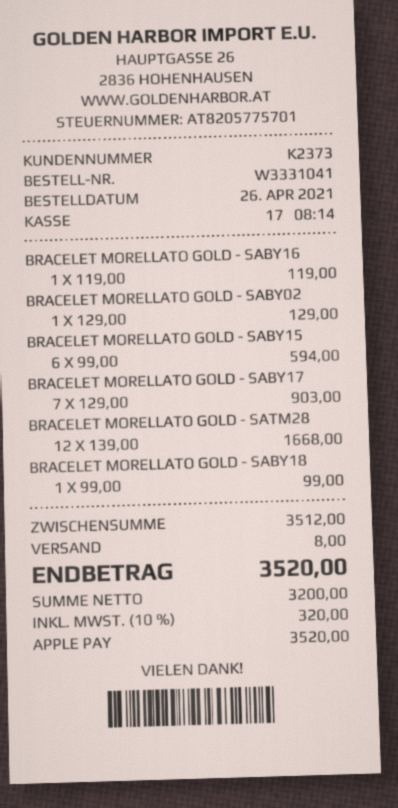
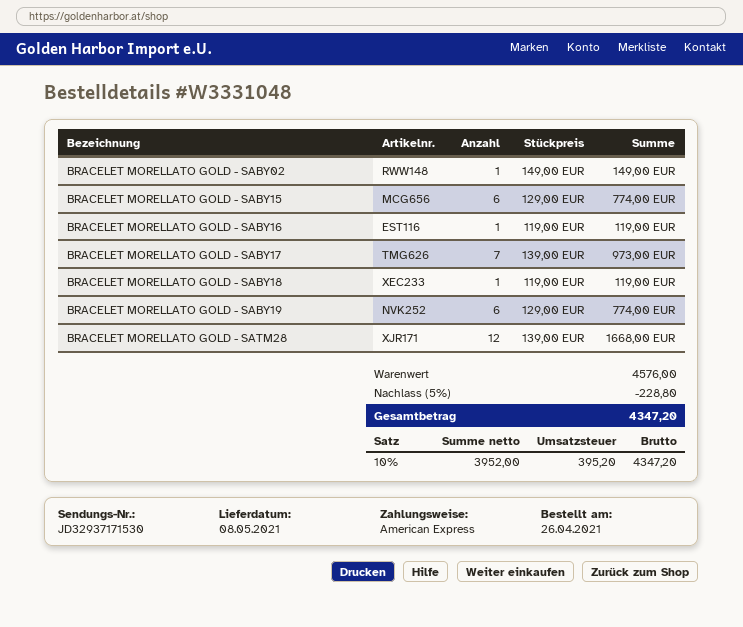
order number: W3331041 -> W3331048
payment method: Apple Pay -> American Express
BRACELET MORELLATO GOLD - SABY02: 1 x 129.00 = 129.00 -> 1 x 149.00 = 149.00
BRACELET MORELLATO GOLD - SABY15: 6 x 99.00 = 594.00 -> 6 x 129.00 = 774.00
BRACELET MORELLATO GOLD - SABY17: 7 x 129.00 = 903.00 -> 7 x 139.00 = 973.00
BRACELET MORELLATO GOLD - SABY18: 1 x 99.00 = 99.00 -> 1 x 119.00 = 119.00
BRACELET MORELLATO GOLD - SABY19: none -> 6 x 129.00 = 774.00
subtotal: 3512.00 -> 4576.00
discount: none -> 5% = 228.80
shipping: 8.00 -> none
net: 3200.00 -> 3952.00
tax: 10% = 320.00 -> 10% = 395.20
total: 3520.00 -> 4347.20

